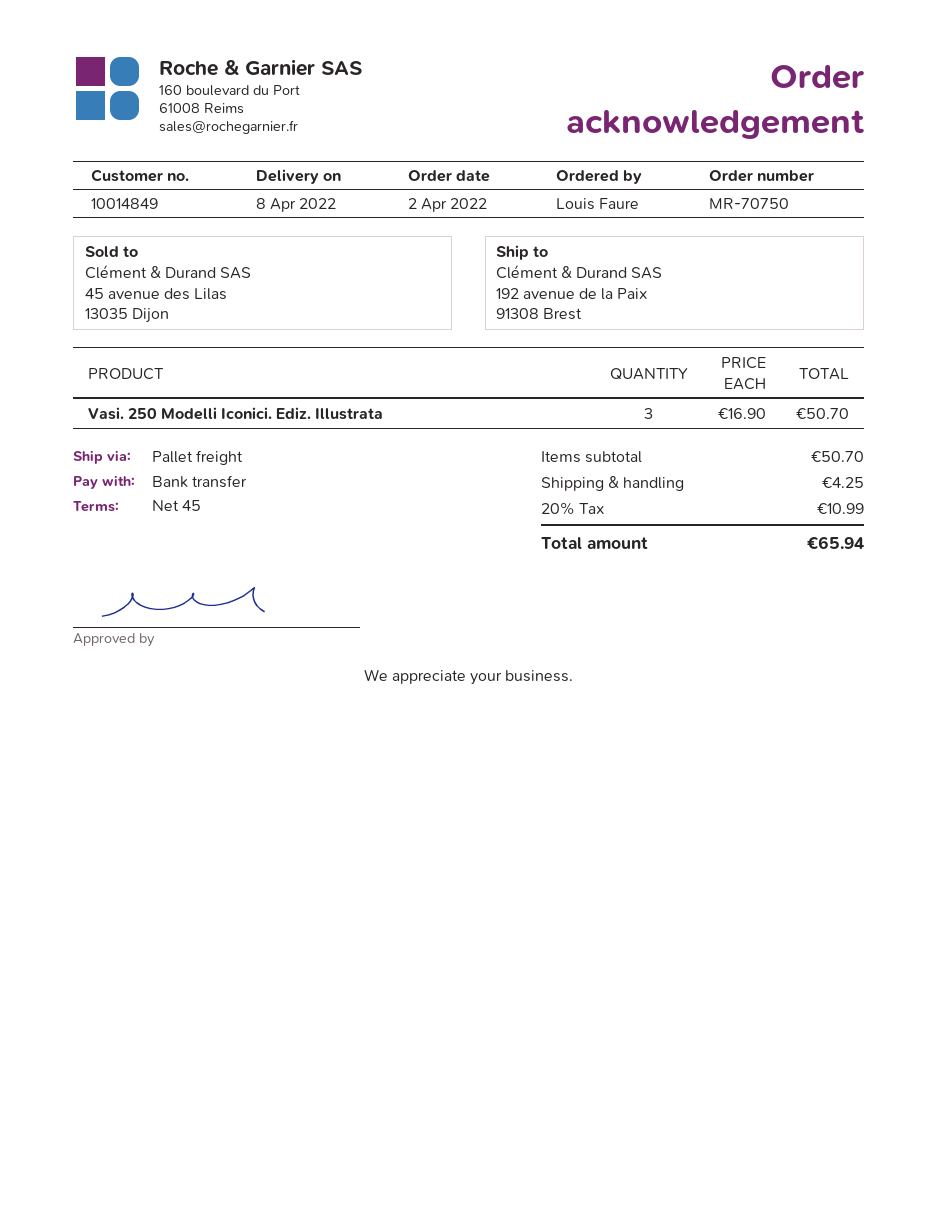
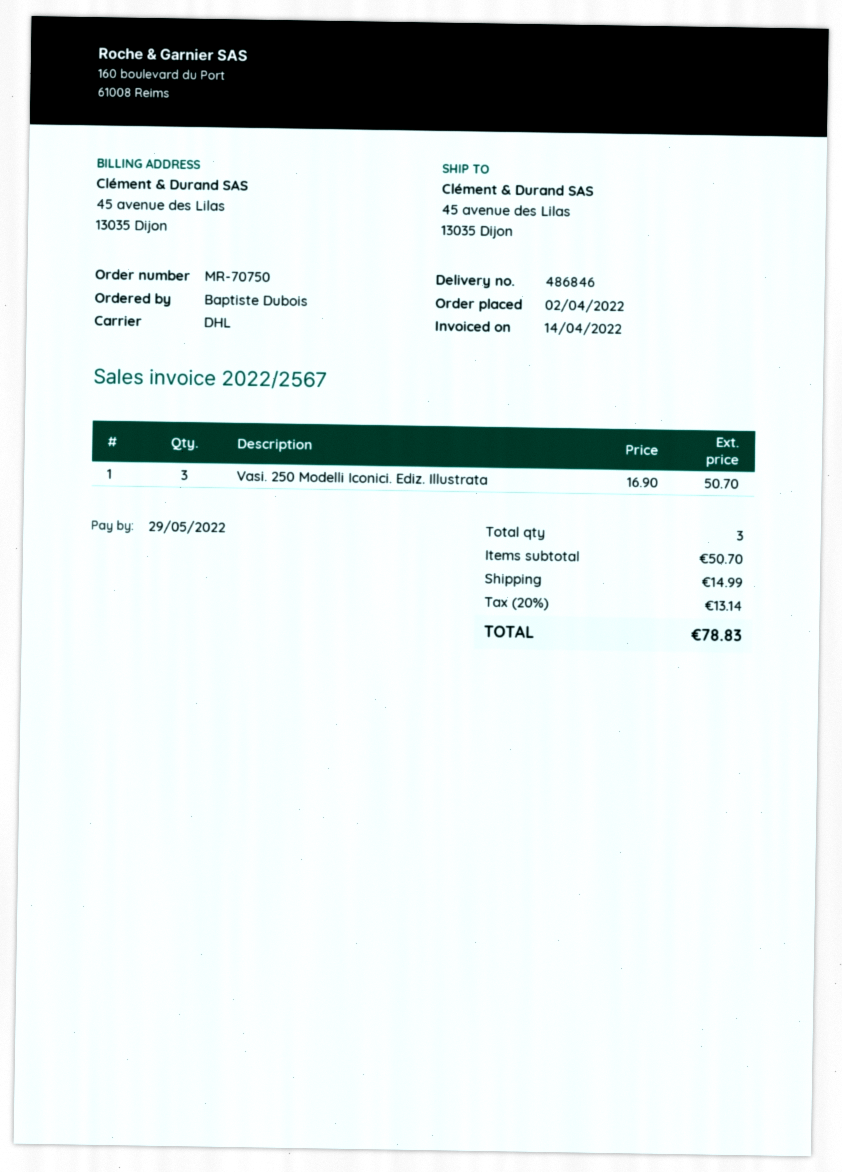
ordered by: Louis Faure -> Baptiste Dubois
shipping method: pallet freight -> DHL
ship to: 192 avenue de la Paix, 91308 Brest -> 45 avenue des Lilas, 13035 Dijon
shipping: 4.25 -> 14.99
tax: 20% = 10.99 -> 20% = 13.14
total: 65.94 -> 78.83

